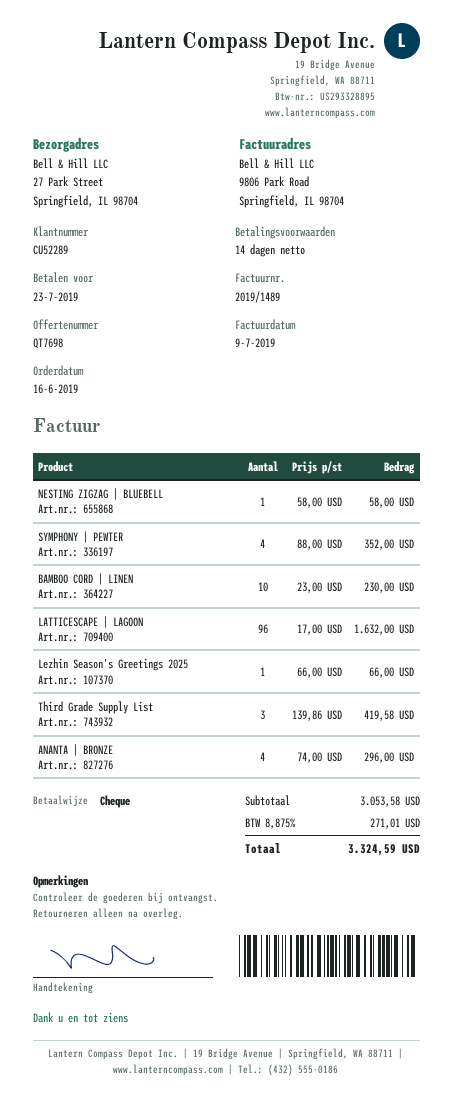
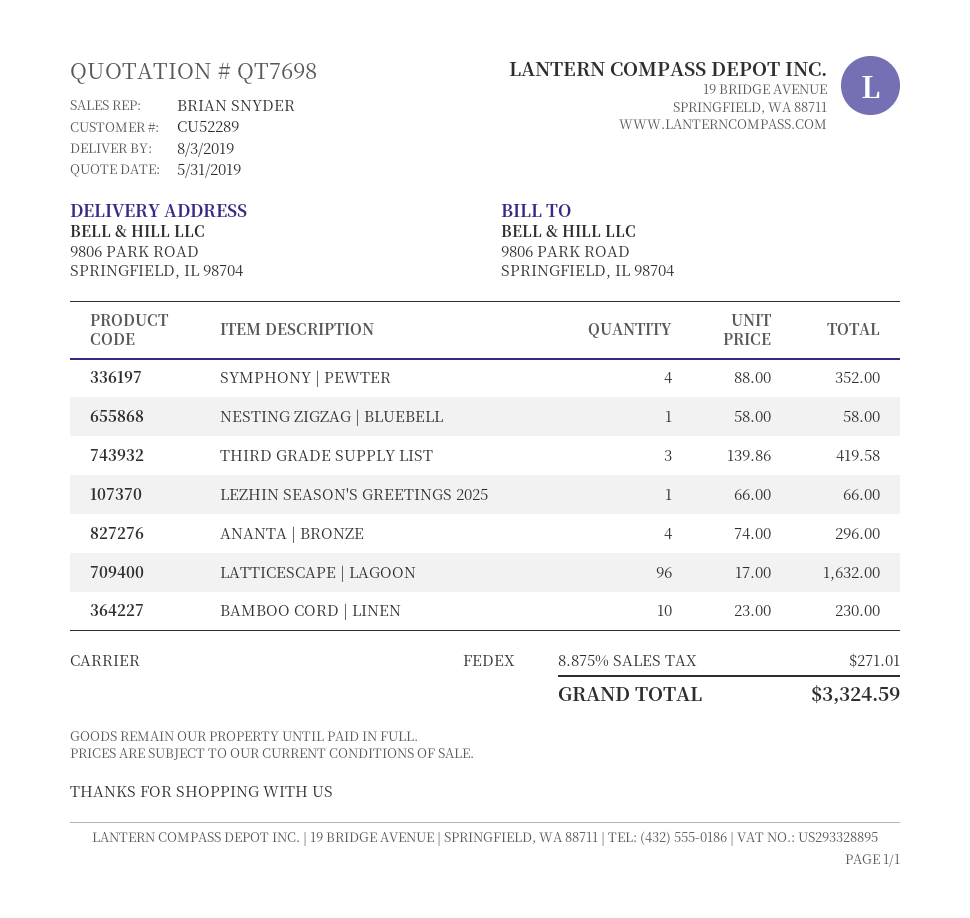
ship to: 27 Park Street, Springfield, IL 98704 -> 9806 PARK ROAD, SPRINGFIELD, IL 98704

